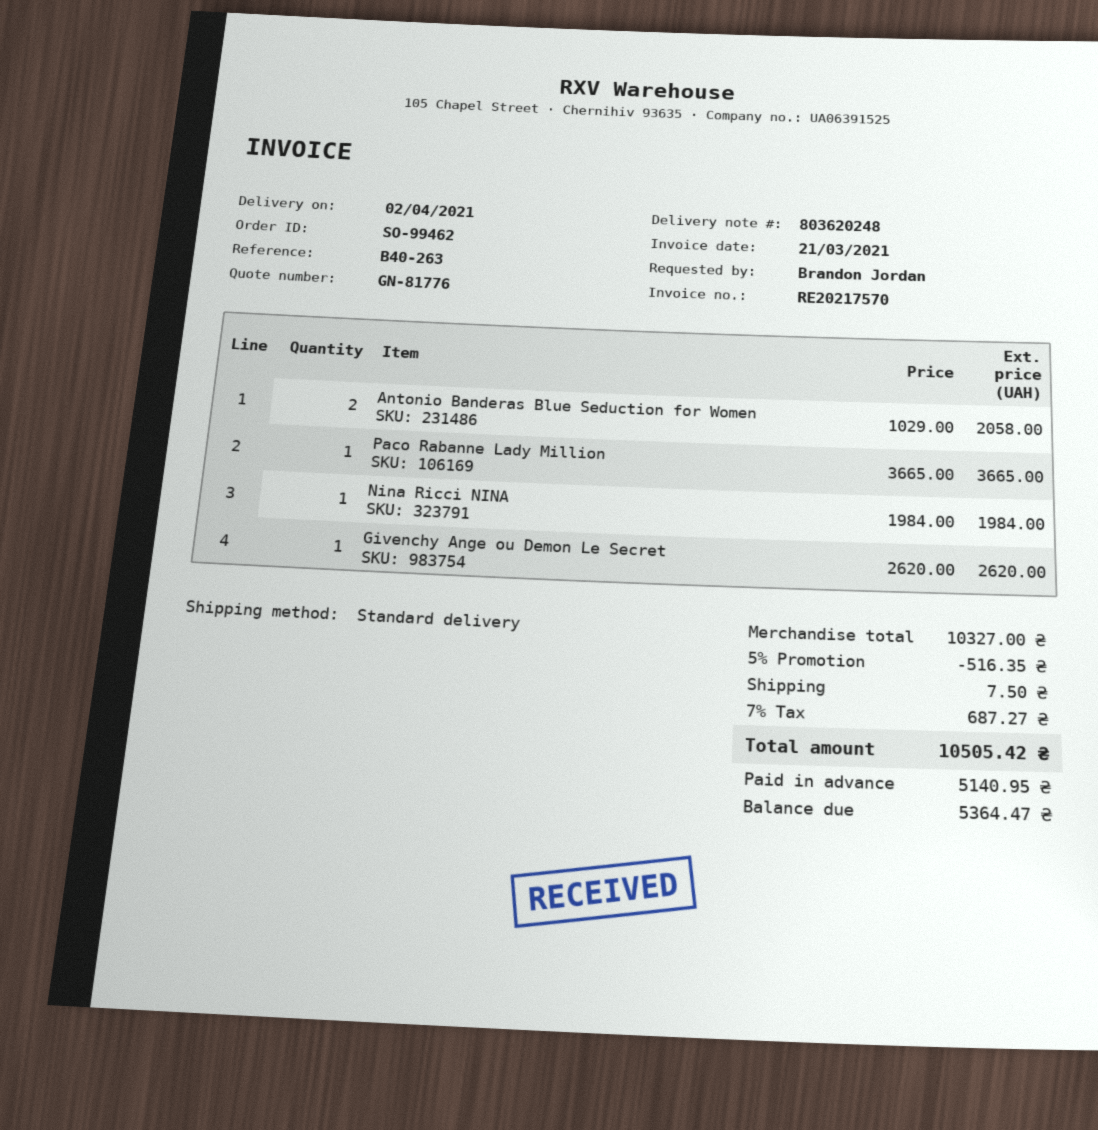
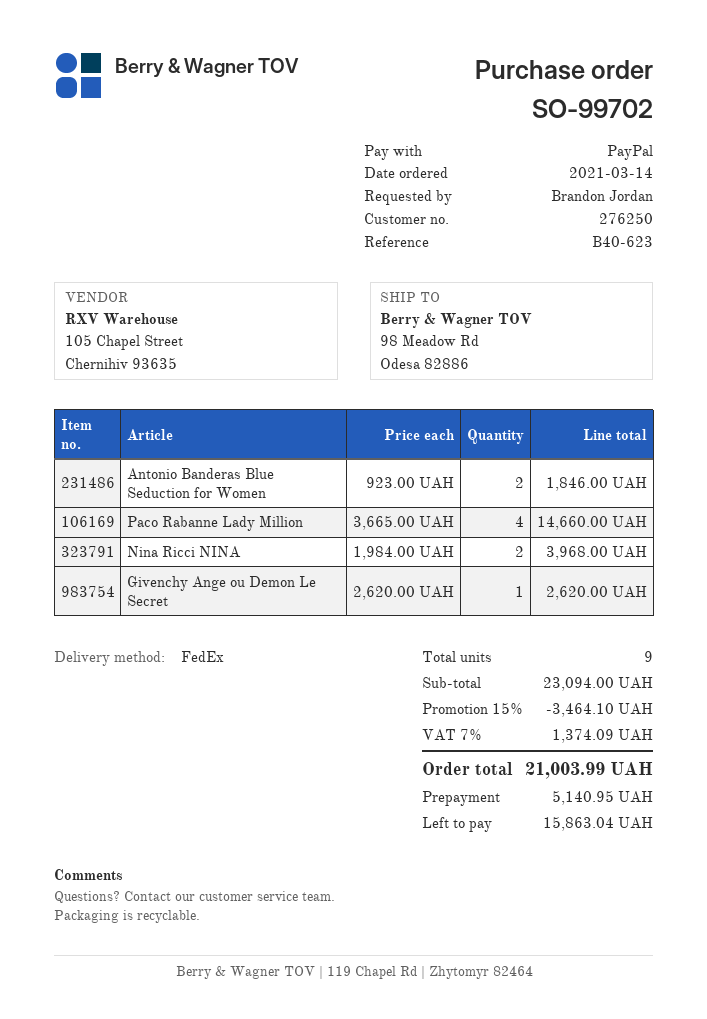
order number: SO-99462 -> SO-99702
reference: B40-263 -> B40-623
shipping method: standard -> FedEx
Antonio Banderas Blue Seduction for Women: 2 x 1029.00 = 2058.00 -> 2 x 923.00 = 1846.00
Paco Rabanne Lady Million: 1 x 3665.00 = 3665.00 -> 4 x 3665.00 = 14660.00
Nina Ricci NINA: 1 x 1984.00 = 1984.00 -> 2 x 1984.00 = 3968.00
subtotal: 10327.00 -> 23094.00
discount: 5% = 516.35 -> 15% = 3464.10
shipping: 7.50 -> none
tax: 7% = 687.27 -> 7% = 1374.09
total: 10505.42 -> 21003.99
balance: 5364.47 -> 15863.04

